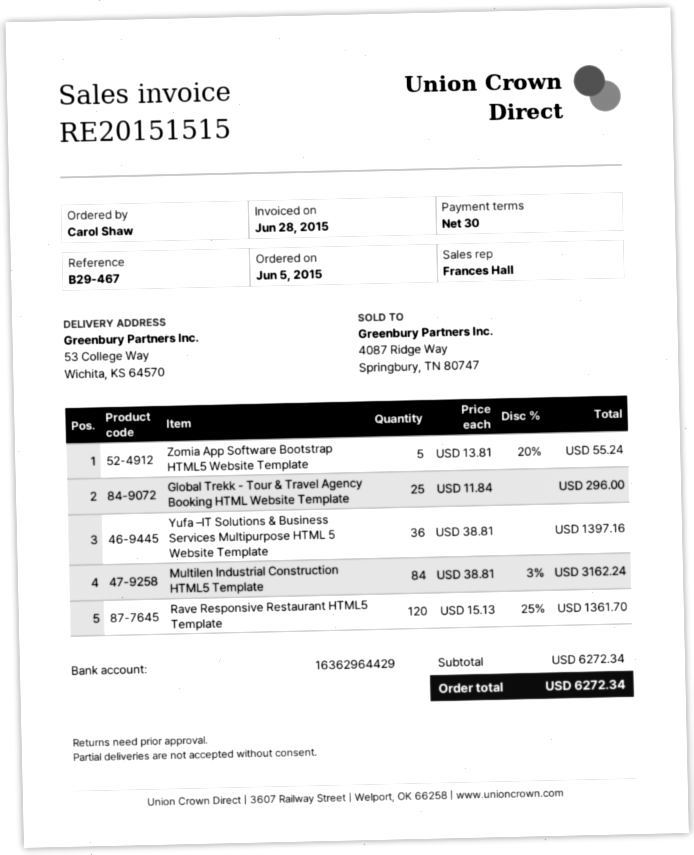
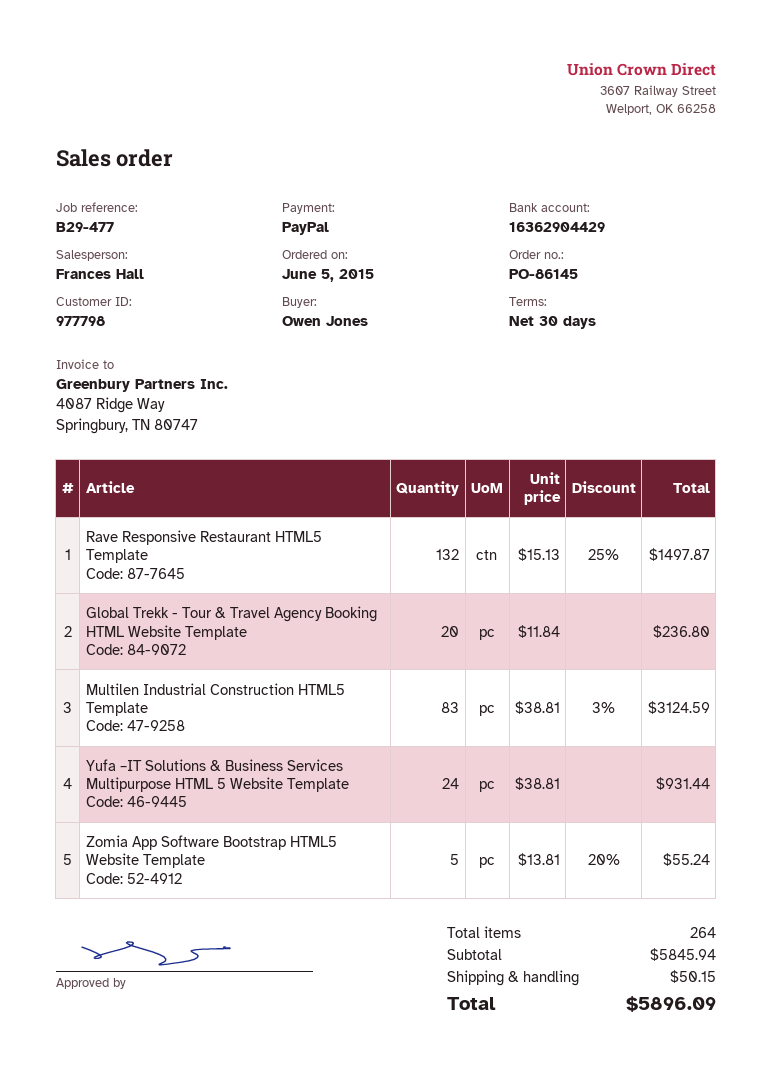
reference: B29-467 -> B29-477
ordered by: Carol Shaw -> Owen Jones
bank account: 16362964429 -> 16362904429
Global Trekk - Tour & Travel Agency Booking HTML Website Template: 25 x 11.84 = 296.00 -> 20 x 11.84 = 236.80
Yufa –IT Solutions & Business Services Multipurpose HTML 5 Website Template: 36 x 38.81 = 1397.16 -> 24 x 38.81 = 931.44
Multilen Industrial Construction HTML5 Template: 84 x 38.81 - 3% = 3162.24 -> 83 x 38.81 - 3% = 3124.59
Rave Responsive Restaurant HTML5 Template: 120 x 15.13 - 25% = 1361.70 -> 132 x 15.13 - 25% = 1497.87
subtotal: 6272.34 -> 5845.94
shipping: none -> 50.15
total: 6272.34 -> 5896.09

